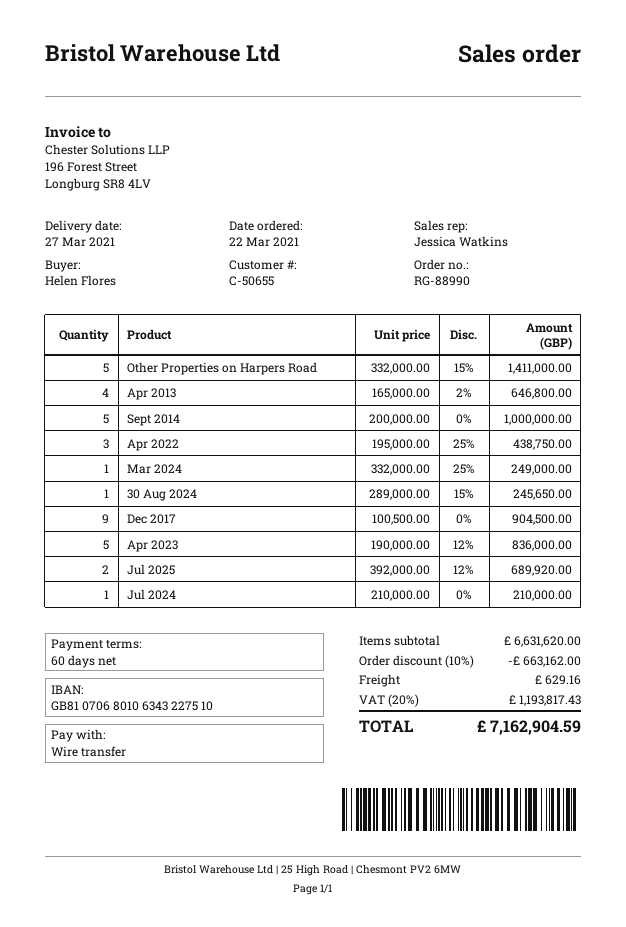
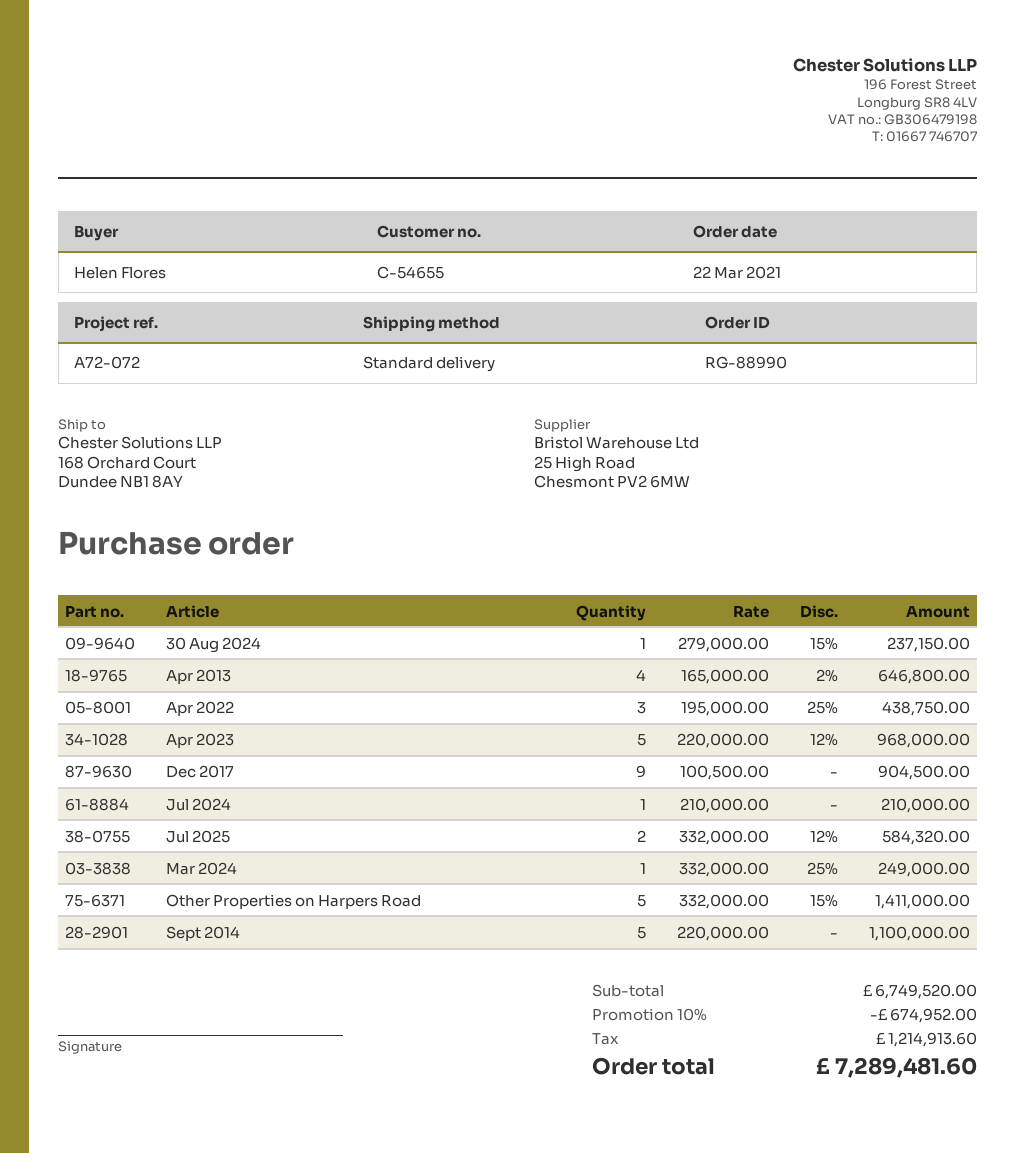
customer number: C-50655 -> C-54655
Sept 2014: 5 x 200000.00 = 1000000.00 -> 5 x 220000.00 = 1100000.00
30 Aug 2024: 1 x 289000.00 - 15% = 245650.00 -> 1 x 279000.00 - 15% = 237150.00
Apr 2023: 5 x 190000.00 - 12% = 836000.00 -> 5 x 220000.00 - 12% = 968000.00
Jul 2025: 2 x 392000.00 - 12% = 689920.00 -> 2 x 332000.00 - 12% = 584320.00
subtotal: 6631620.00 -> 6749520.00
discount: 10% = 663162.00 -> 10% = 674952.00
shipping: 629.16 -> none
tax: 1193817.43 -> 1214913.60
total: 7162904.59 -> 7289481.60

